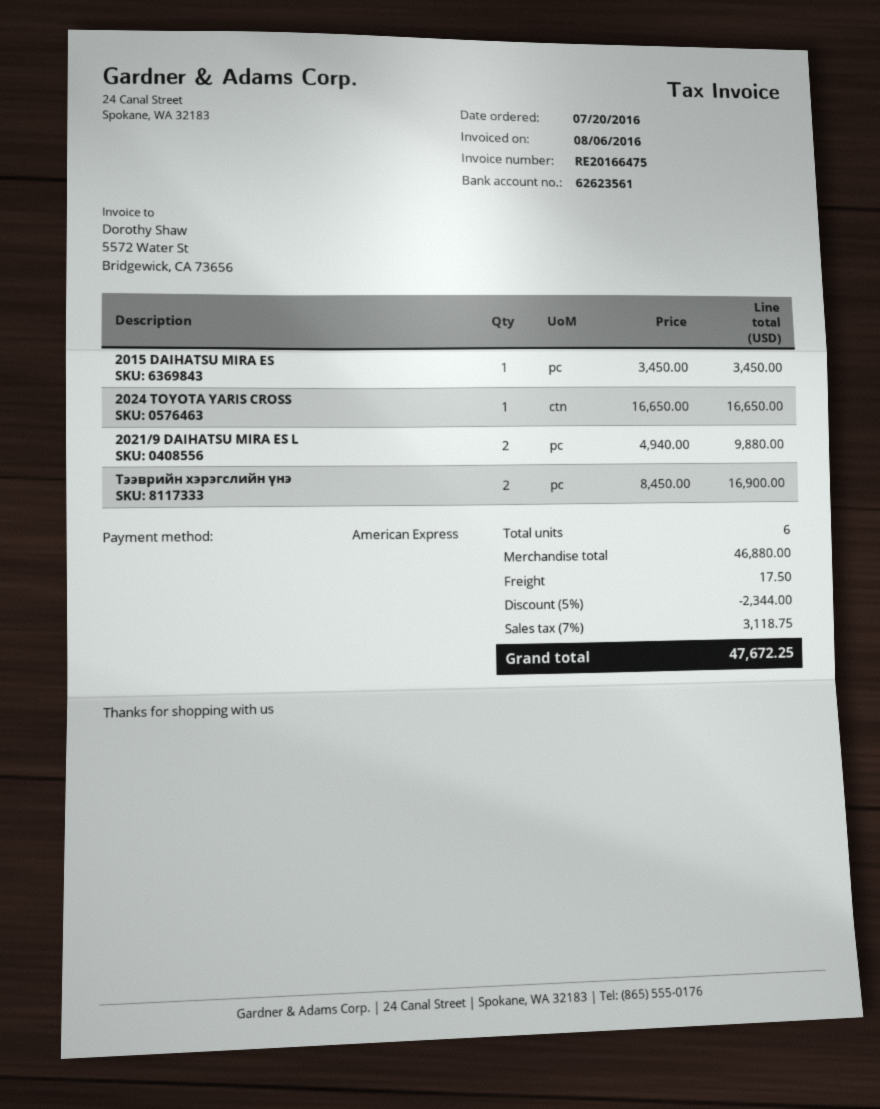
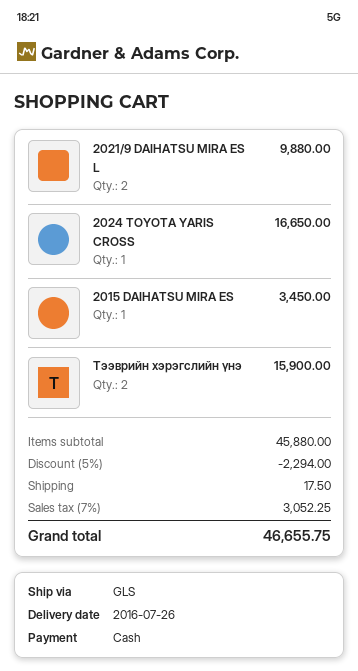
payment method: American Express -> cash
Тээврийн хэрэгслийн үнэ: 2 for 16900.00 -> 2 for 15900.00
subtotal: 46880.00 -> 45880.00
discount: 5% = 2344.00 -> 5% = 2294.00
tax: 7% = 3118.75 -> 7% = 3052.25
total: 47672.25 -> 46655.75

